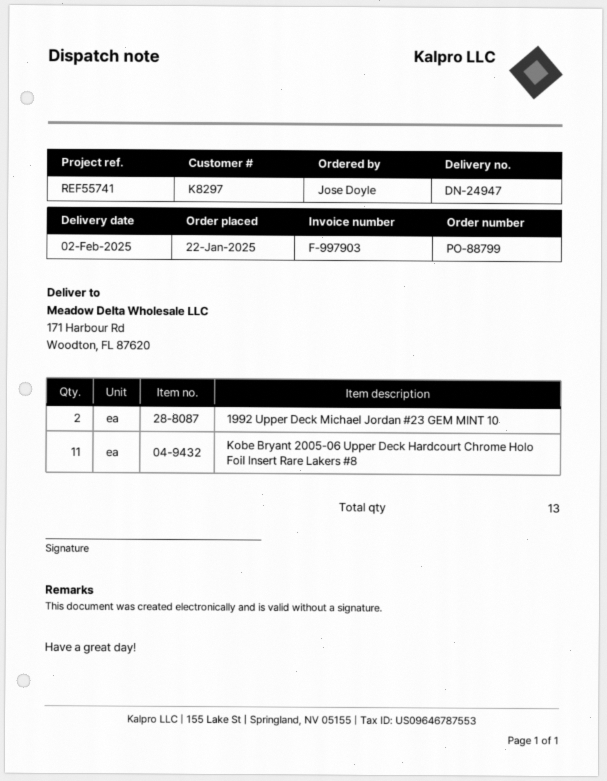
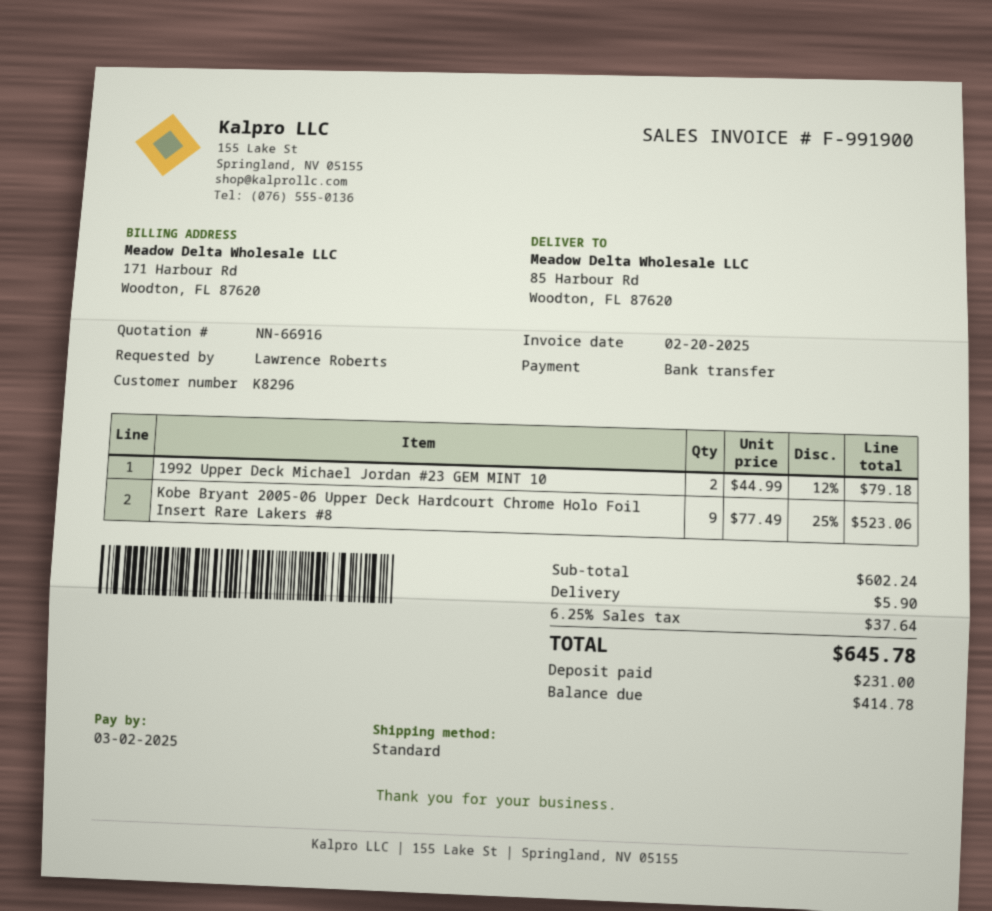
invoice number: F-997903 -> F-991900
customer number: K8297 -> K8296
ordered by: Jose Doyle -> Lawrence Roberts
ship to: 171 Harbour Rd, Woodton, FL 87620 -> 85 Harbour Rd, Woodton, FL 87620
Kobe Bryant 2005-06 Upper Deck Hardcourt Chrome Holo Foil Insert Rare Lakers #8: 11 -> 9

